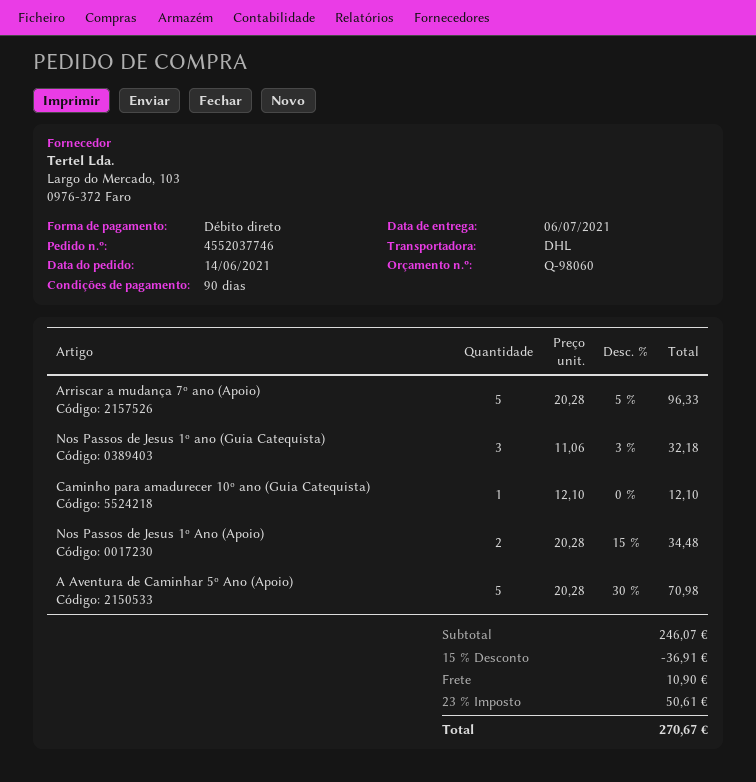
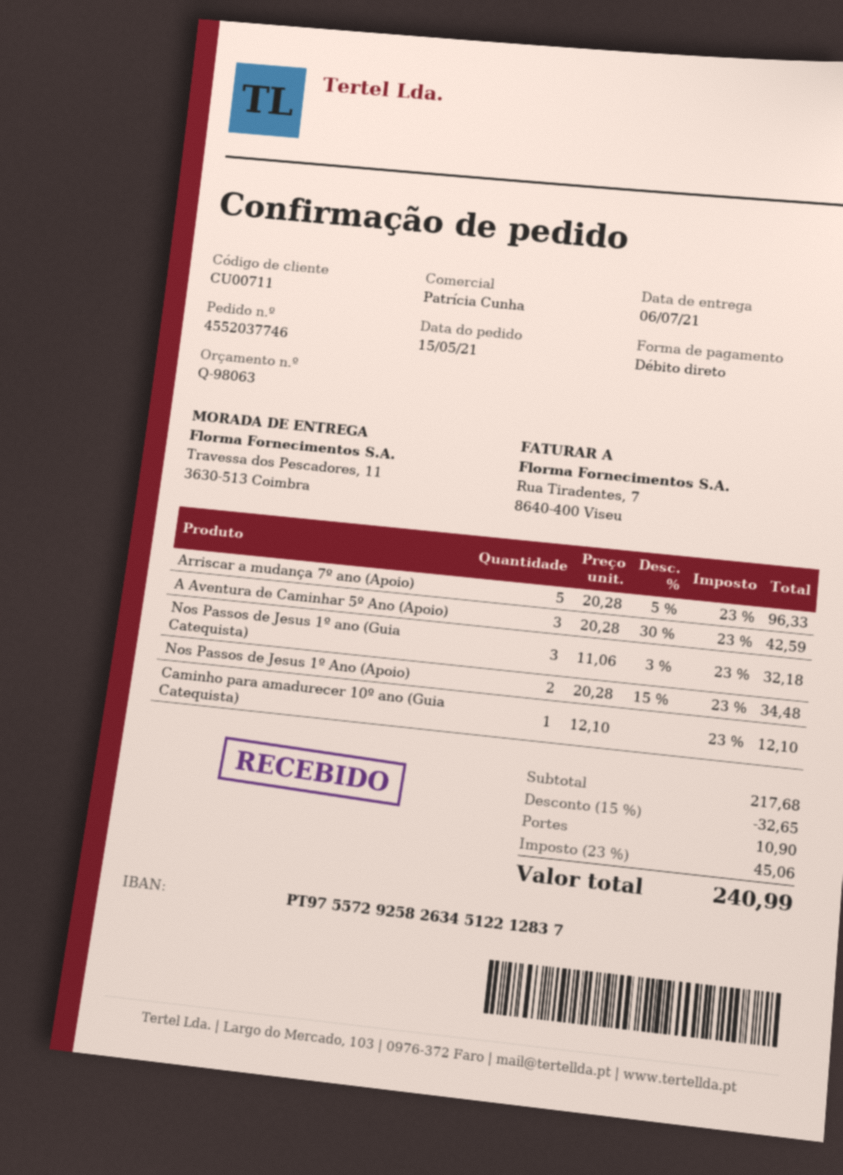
quote number: Q-98060 -> Q-98063
order date: 2021-06-14 -> 2021-05-15
A Aventura de Caminhar 5º Ano (Apoio): 5 x 20.28 - 30% = 70.98 -> 3 x 20.28 - 30% = 42.59
subtotal: 246.07 -> 217.68
discount: 15% = 36.91 -> 15% = 32.65
tax: 23% = 50.61 -> 23% = 45.06
total: 270.67 -> 240.99

